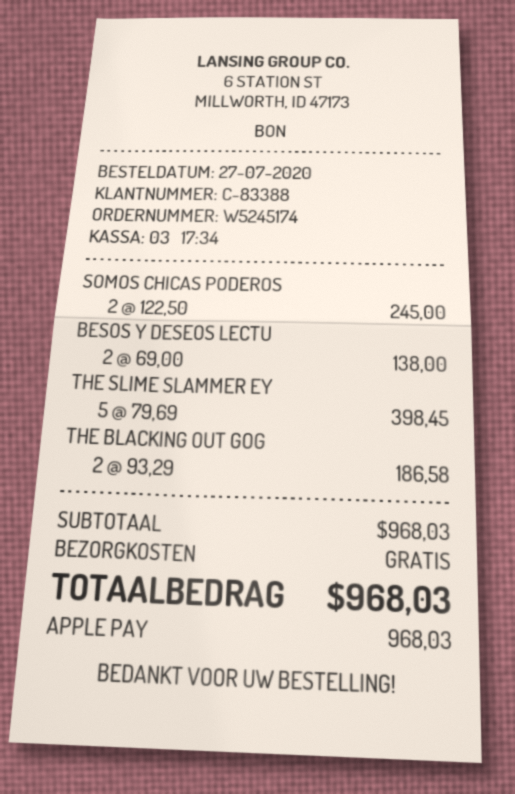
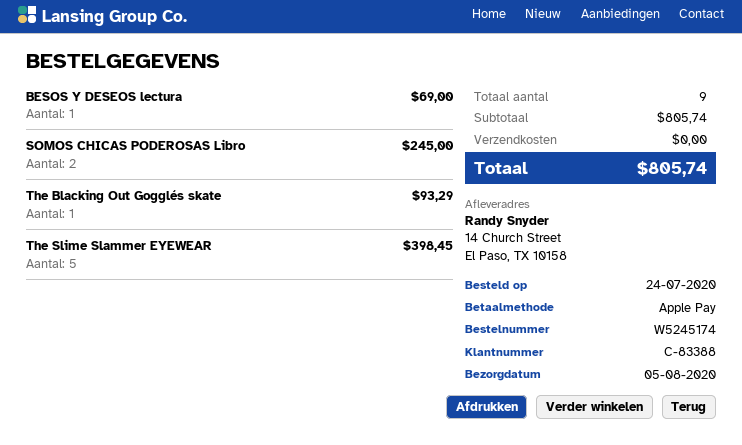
order date: 2020-07-27 -> 2020-07-24
BESOS Y DESEOS LECTU: 2 for 138.00 -> 1 for 69.00
THE BLACKING OUT GOG: 2 for 186.58 -> 1 for 93.29
subtotal: 968.03 -> 805.74
total: 968.03 -> 805.74

